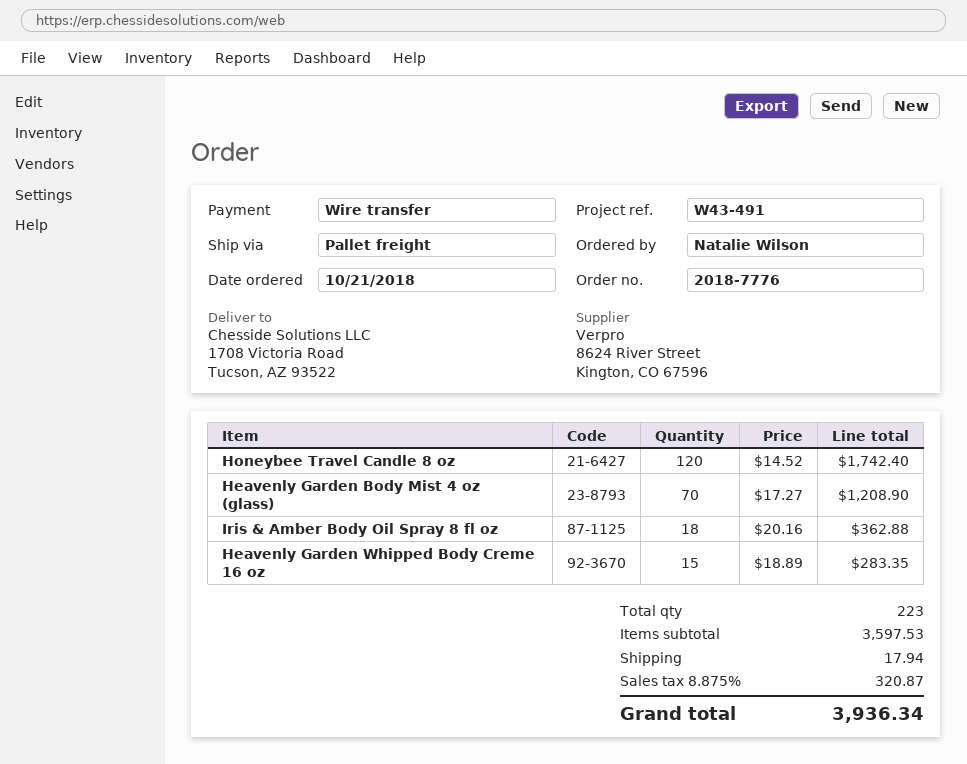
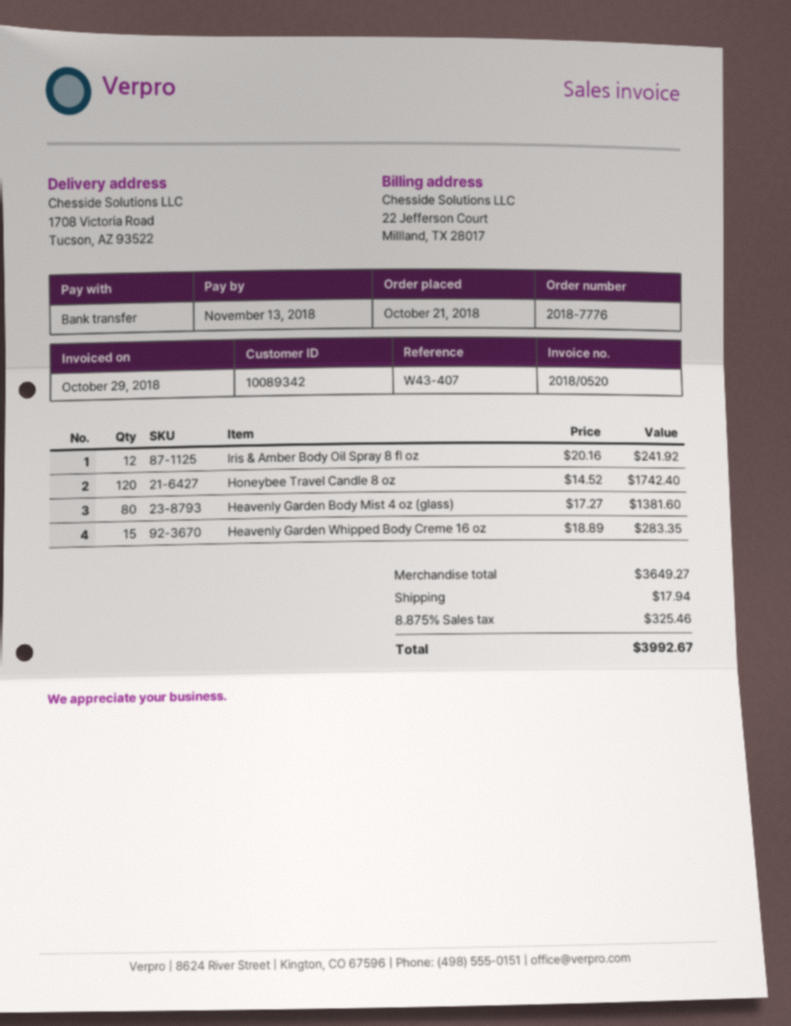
reference: W43-491 -> W43-407
Heavenly Garden Body Mist 4 oz (glass): 70 x 17.27 = 1208.90 -> 80 x 17.27 = 1381.60
Iris & Amber Body Oil Spray 8 fl oz: 18 x 20.16 = 362.88 -> 12 x 20.16 = 241.92
subtotal: 3597.53 -> 3649.27
tax: 8.875% = 320.87 -> 8.875% = 325.46
total: 3936.34 -> 3992.67

